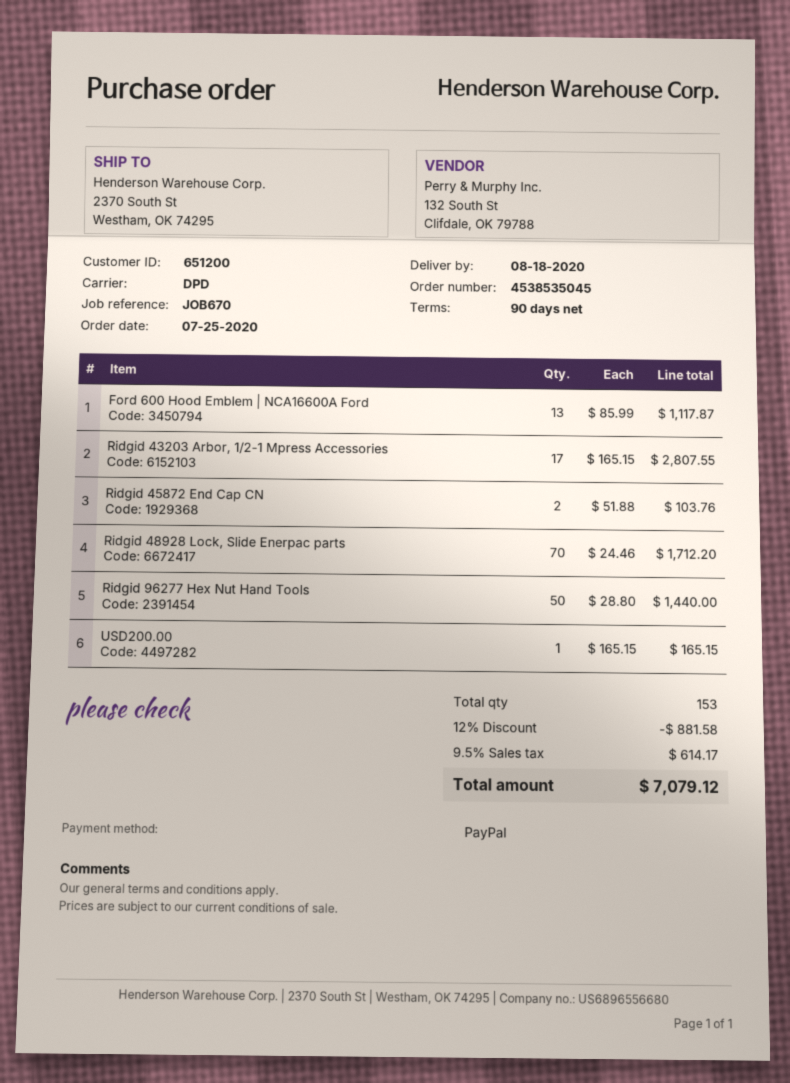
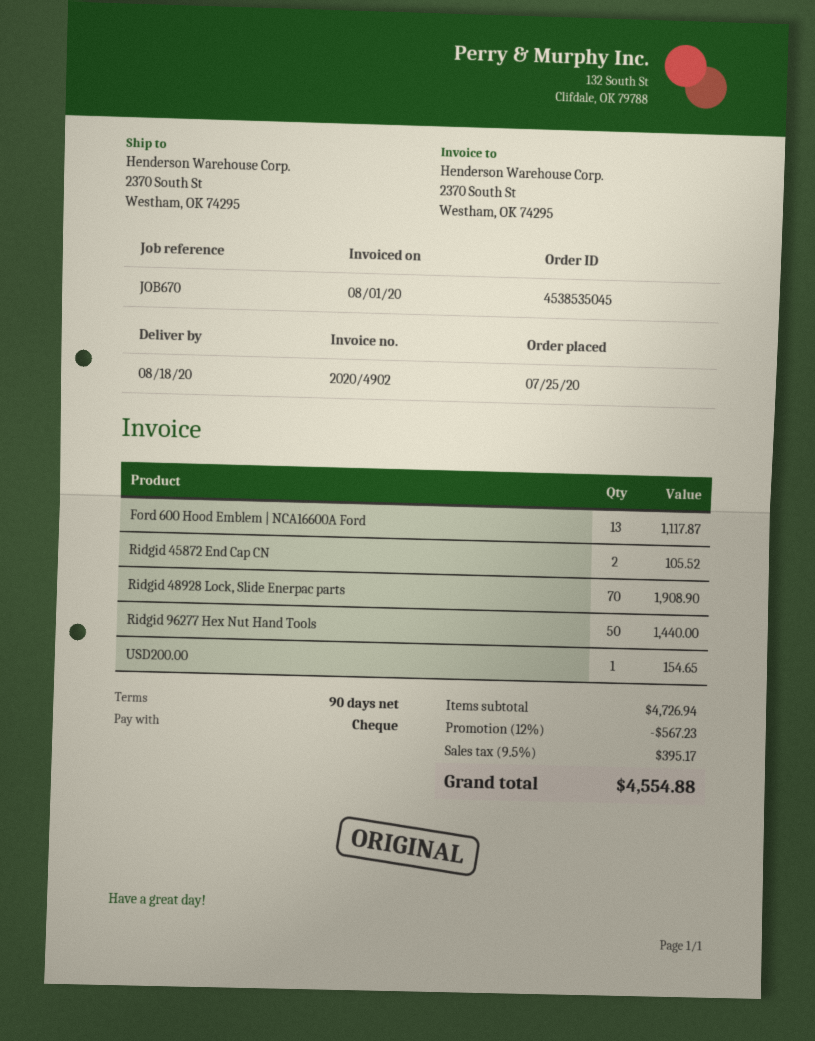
payment method: PayPal -> cheque
Ridgid 43203 Arbor, 1/2-1 Mpress Accessories: 17 for 2807.55 -> none
Ridgid 45872 End Cap CN: 2 for 103.76 -> 2 for 105.52
Ridgid 48928 Lock, Slide Enerpac parts: 70 for 1712.20 -> 70 for 1908.90
USD200.00: 1 for 165.15 -> 1 for 154.65
discount: 12% = 881.58 -> 12% = 567.23
tax: 9.5% = 614.17 -> 9.5% = 395.17
total: 7079.12 -> 4554.88

